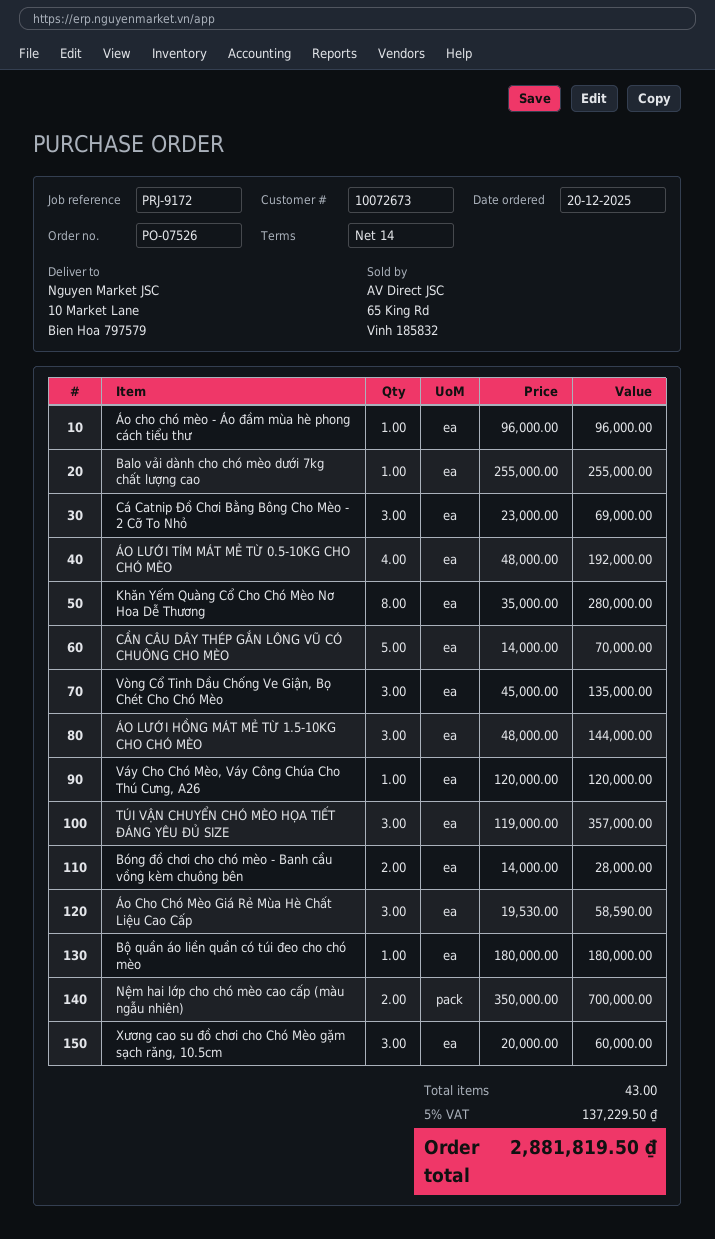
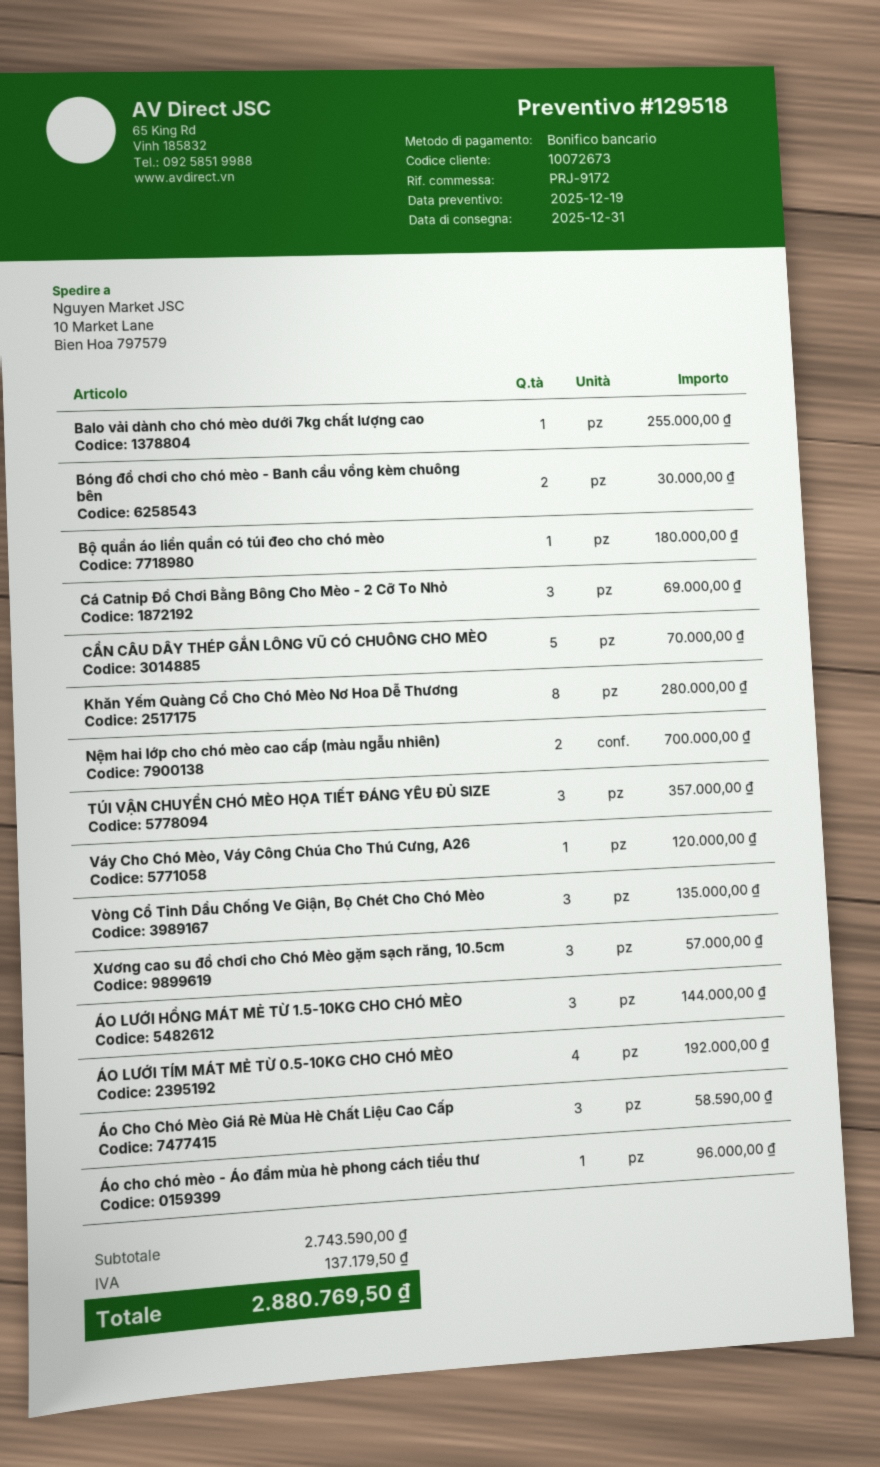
Bóng đồ chơi cho chó mèo - Banh cầu vồng kèm chuông bên: 2 for 28000.00 -> 2 for 30000.00
Xương cao su đồ chơi cho Chó Mèo gặm sạch răng, 10.5cm: 3 for 60000.00 -> 3 for 57000.00
tax: 137229.50 -> 137179.50
total: 2881819.50 -> 2880769.50

